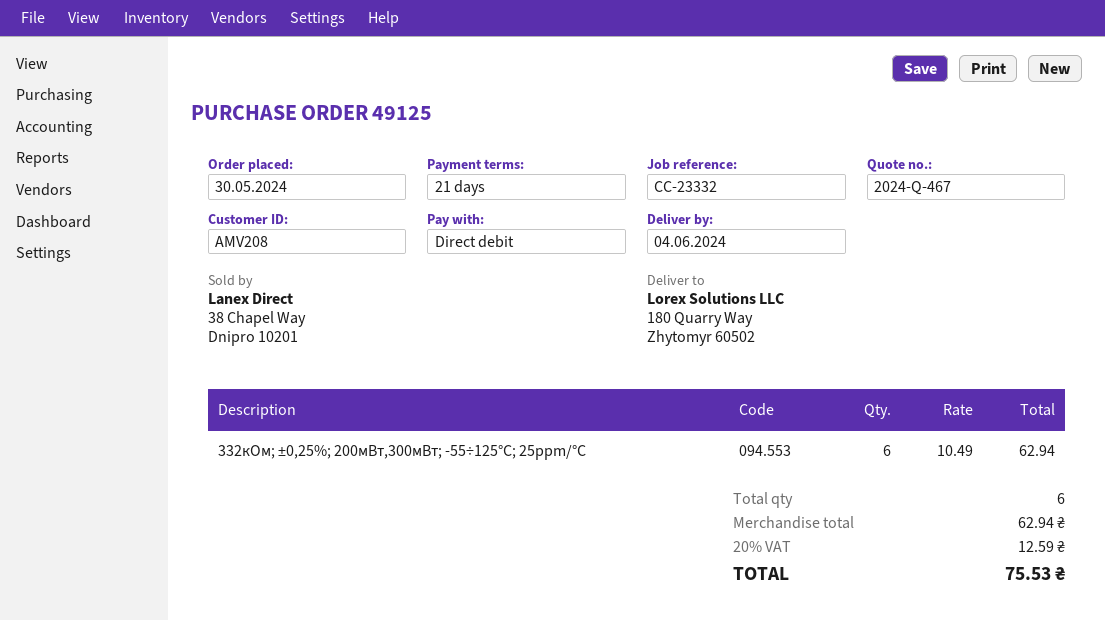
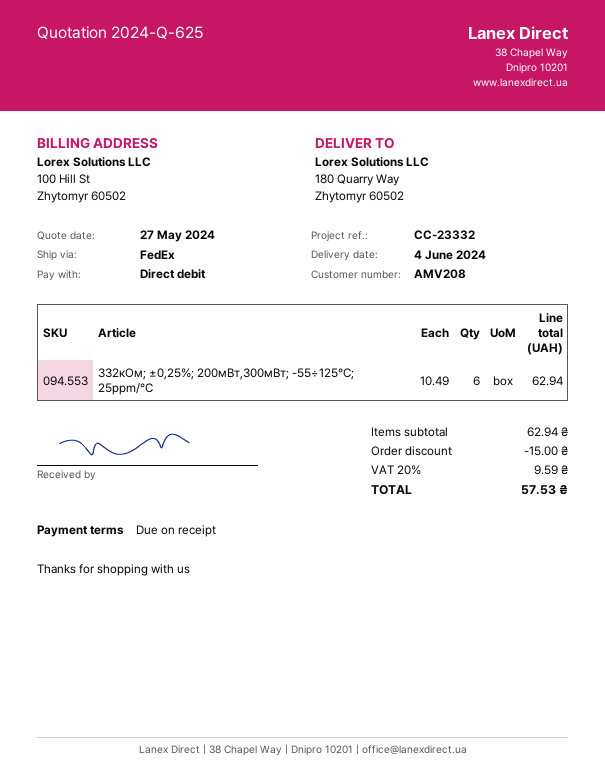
quote number: 2024-Q-467 -> 2024-Q-625
payment terms: 21 days -> on receipt
discount: none -> 15.00
tax: 20% = 12.59 -> 20% = 9.59
total: 75.53 -> 57.53

